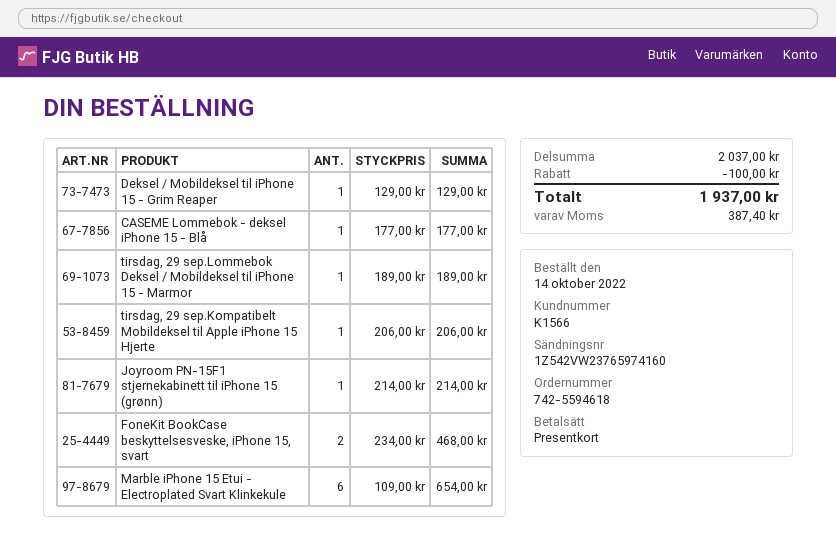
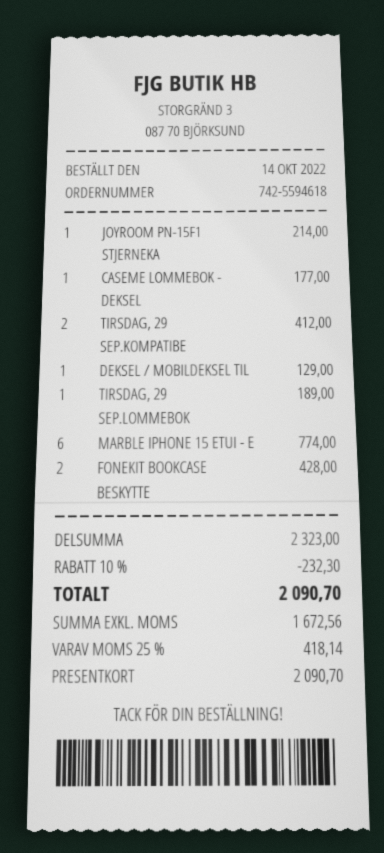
tirsdag, 29 sep.Kompatibelt Mobildeksel til Apple iPhone 15 Hjerte: 1 for 206.00 -> 2 for 412.00
FoneKit BookCase beskyttelsesveske, iPhone 15, svart: 2 for 468.00 -> 2 for 428.00
Marble iPhone 15 Etui - Electroplated Svart Klinkekule: 6 for 654.00 -> 6 for 774.00
subtotal: 2037.00 -> 2323.00
discount: 100.00 -> 232.30
tax: 387.40 -> 418.14
total: 1937.00 -> 2090.70

